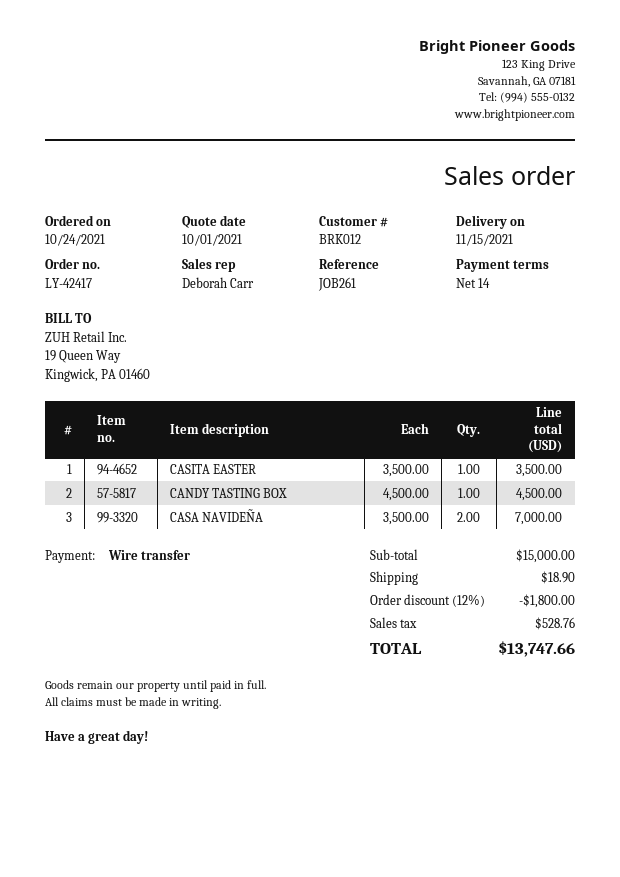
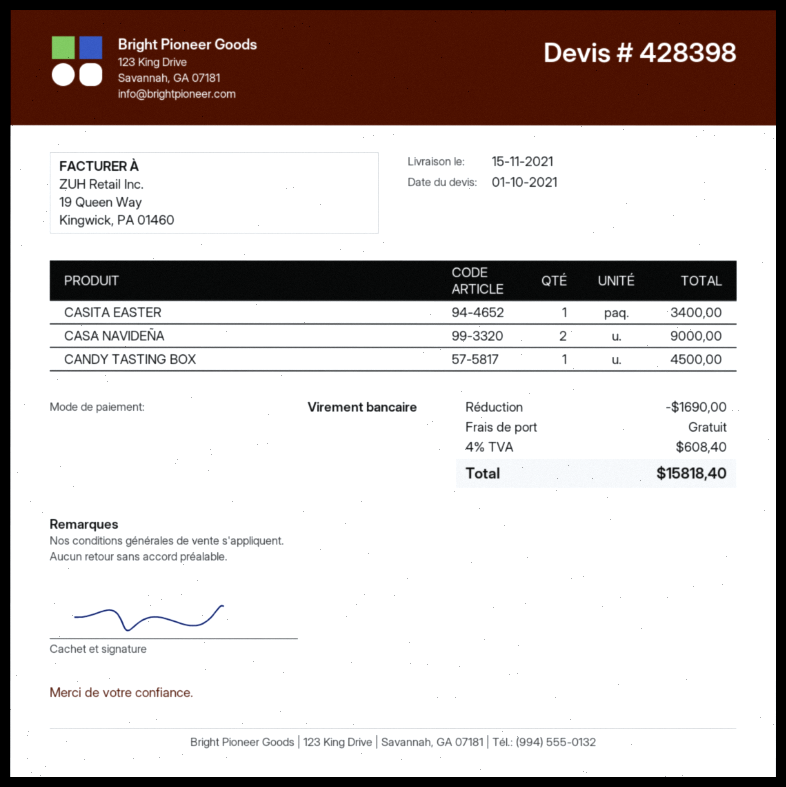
CASITA EASTER: 1 for 3500.00 -> 1 for 3400.00
CASA NAVIDEÑA: 2 for 7000.00 -> 2 for 9000.00
discount: 1800.00 -> 1690.00
shipping: 18.90 -> 0.00
tax: 528.76 -> 608.40
total: 13747.66 -> 15818.40

